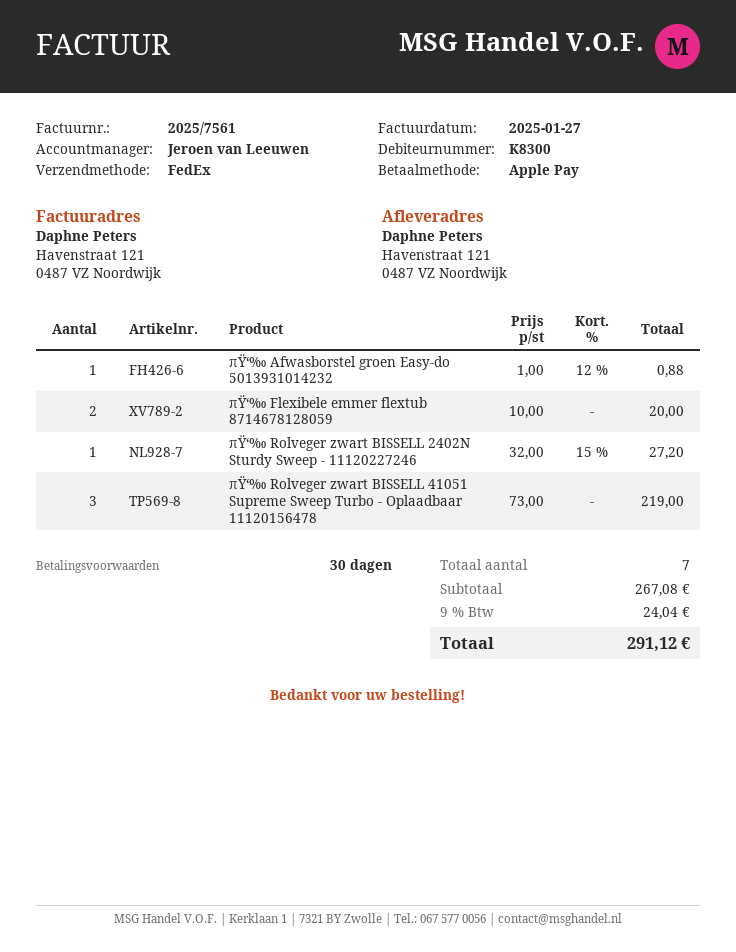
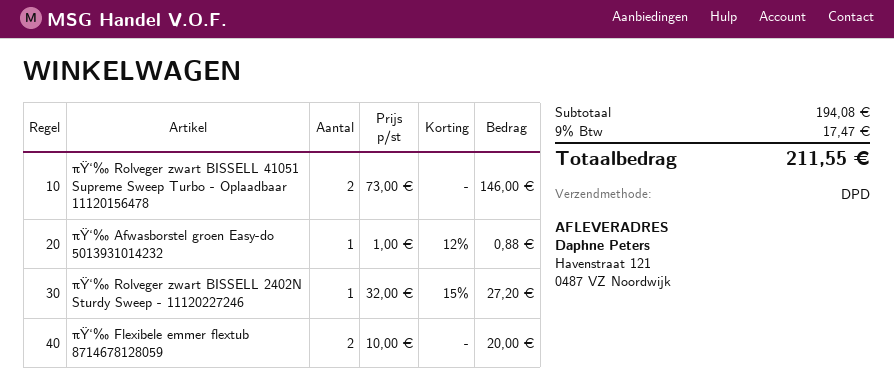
shipping method: FedEx -> DPD
πŸ‘‰ Rolveger zwart BISSELL 41051 Supreme Sweep Turbo - Oplaadbaar 11120156478: 3 x 73.00 = 219.00 -> 2 x 73.00 = 146.00
subtotal: 267.08 -> 194.08
tax: 9% = 24.04 -> 9% = 17.47
total: 291.12 -> 211.55

